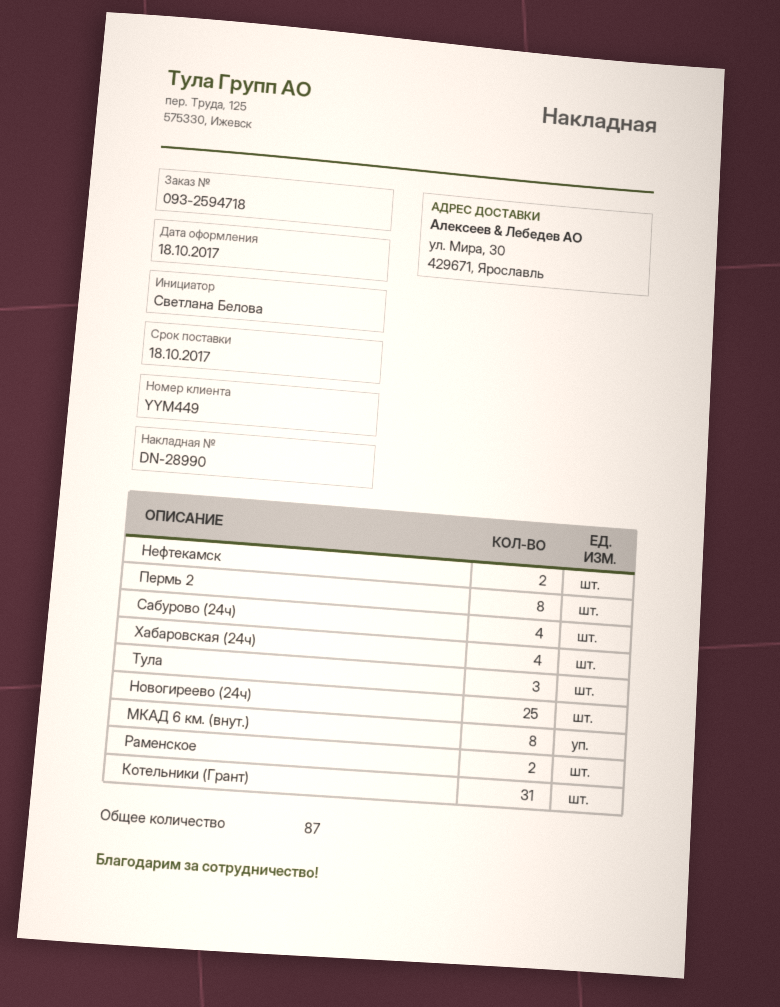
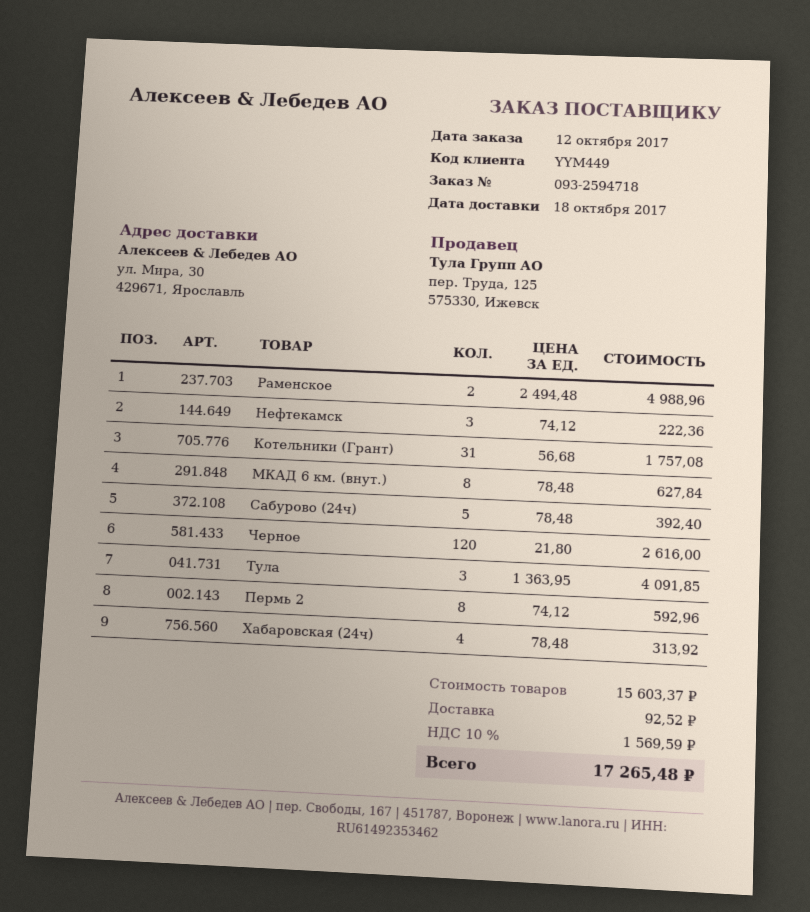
order date: 2017-10-18 -> 2017-10-12
Нефтекамск: 2 -> 3
Сабурово (24ч): 4 -> 5
Новогиреево (24ч): 25 -> none
Черное: none -> 120

